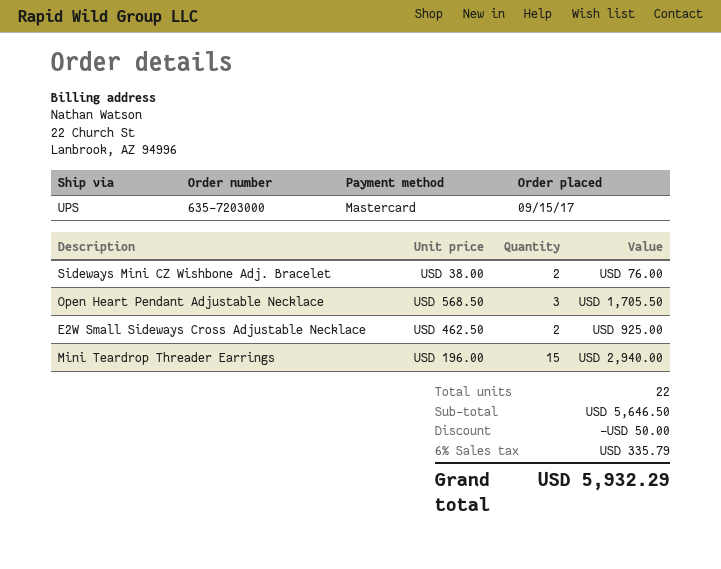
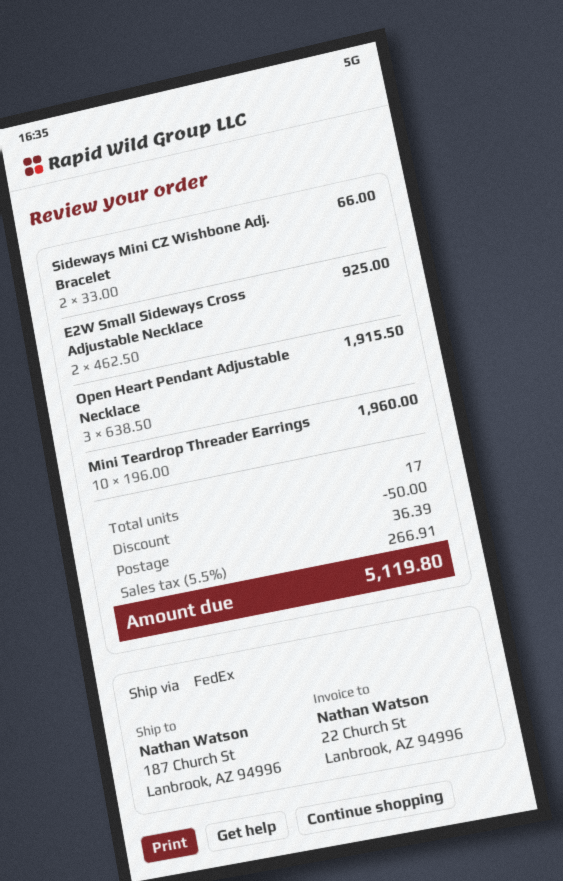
shipping method: UPS -> FedEx
Sideways Mini CZ Wishbone Adj. Bracelet: 2 x 38.00 = 76.00 -> 2 x 33.00 = 66.00
Open Heart Pendant Adjustable Necklace: 3 x 568.50 = 1705.50 -> 3 x 638.50 = 1915.50
Mini Teardrop Threader Earrings: 15 x 196.00 = 2940.00 -> 10 x 196.00 = 1960.00
total quantity: 22 -> 17
shipping: none -> 36.39
tax: 6% = 335.79 -> 5.5% = 266.91
total: 5932.29 -> 5119.80

